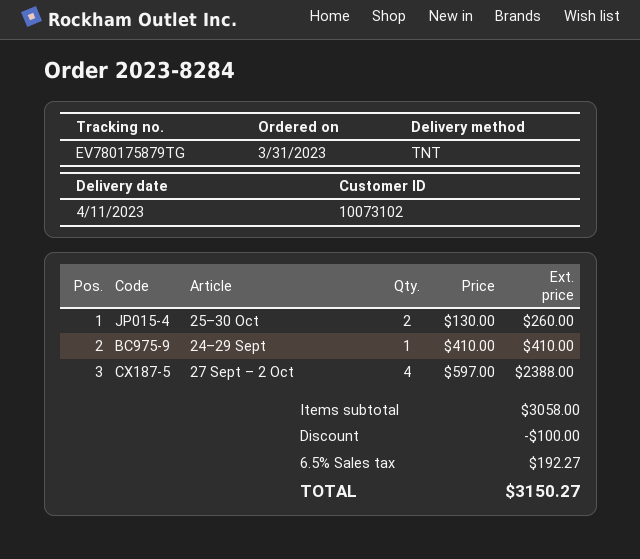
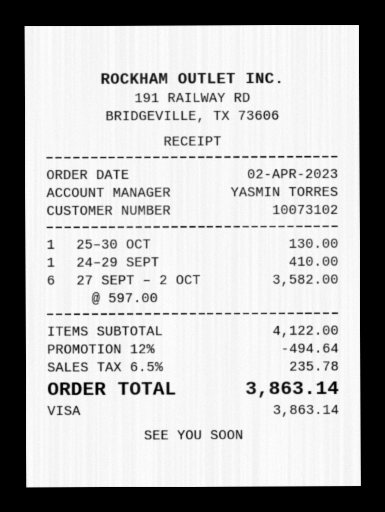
order date: 2023-03-31 -> 2023-04-02
25–30 Oct: 2 x 130.00 = 260.00 -> 1 x 130.00 = 130.00
27 Sept – 2 Oct: 4 x 597.00 = 2388.00 -> 6 x 597.00 = 3582.00
subtotal: 3058.00 -> 4122.00
discount: 100.00 -> 494.64
tax: 6.5% = 192.27 -> 6.5% = 235.78
total: 3150.27 -> 3863.14

